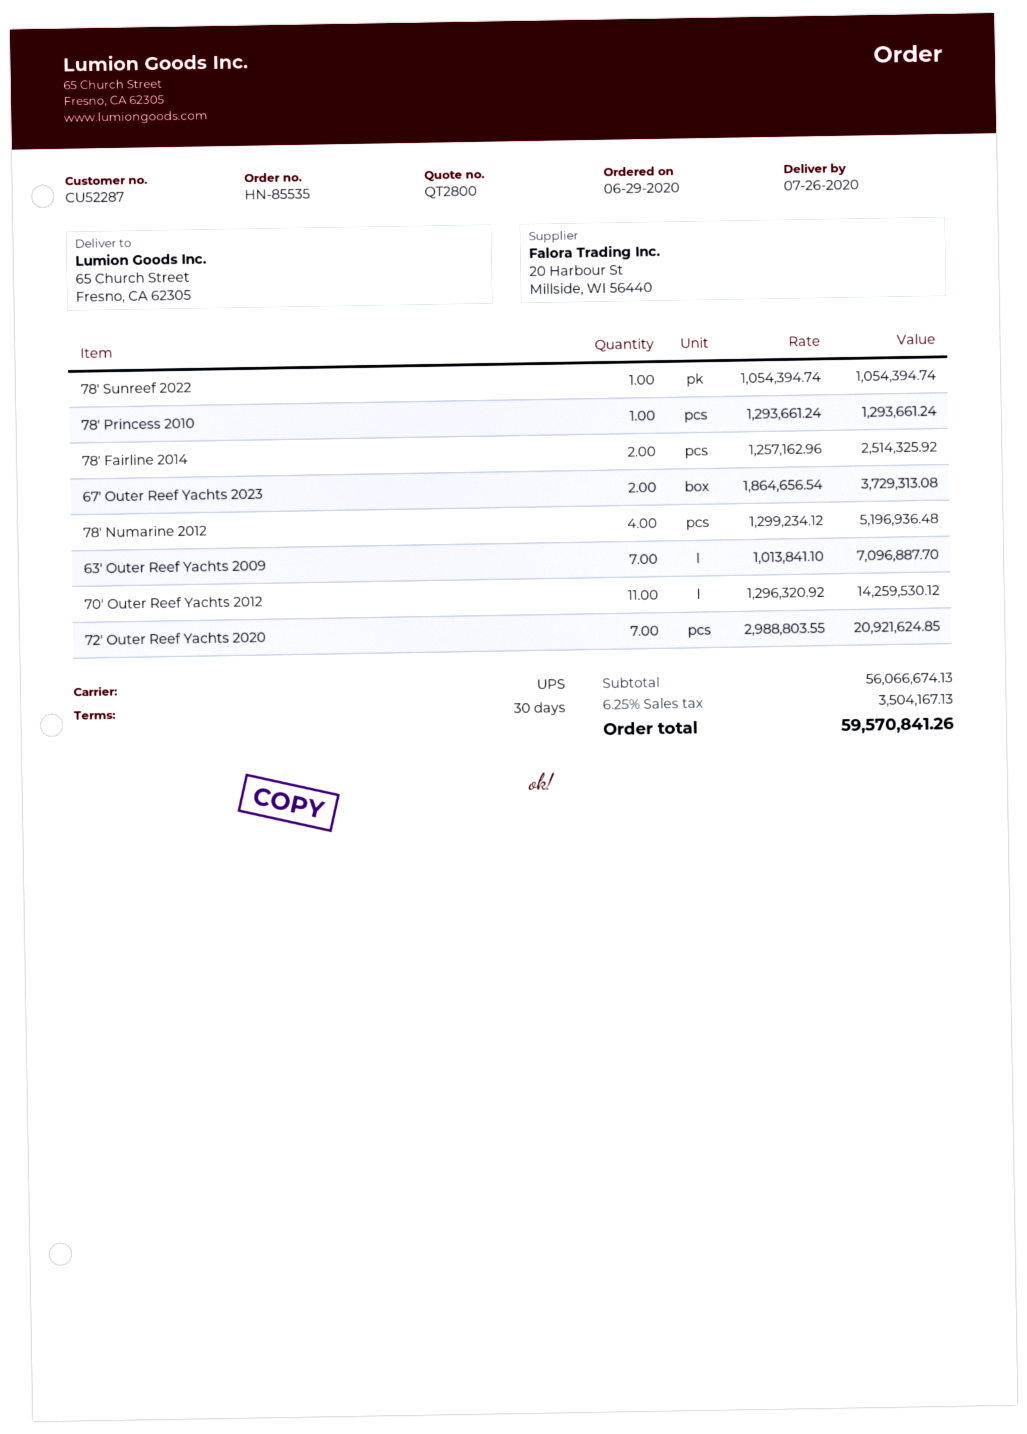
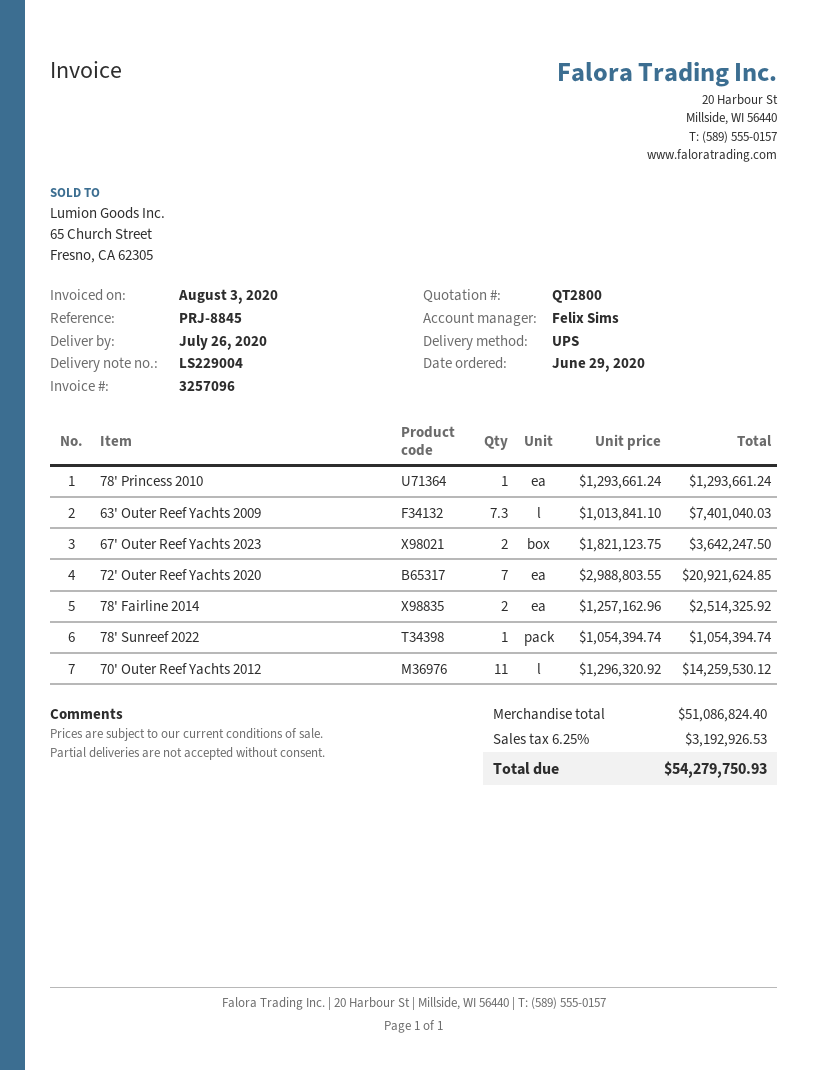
67' Outer Reef Yachts 2023: 2 x 1864656.54 = 3729313.08 -> 2 x 1821123.75 = 3642247.50
78' Numarine 2012: 4 x 1299234.12 = 5196936.48 -> none
63' Outer Reef Yachts 2009: 7 x 1013841.10 = 7096887.70 -> 7.3 x 1013841.10 = 7401040.03
subtotal: 56066674.13 -> 51086824.40
tax: 6.25% = 3504167.13 -> 6.25% = 3192926.53
total: 59570841.26 -> 54279750.93

